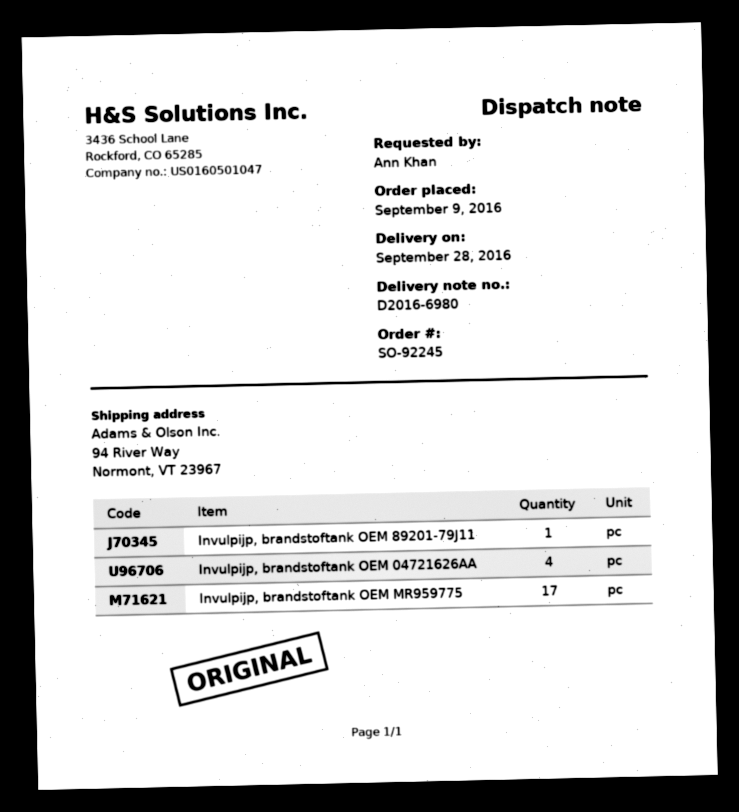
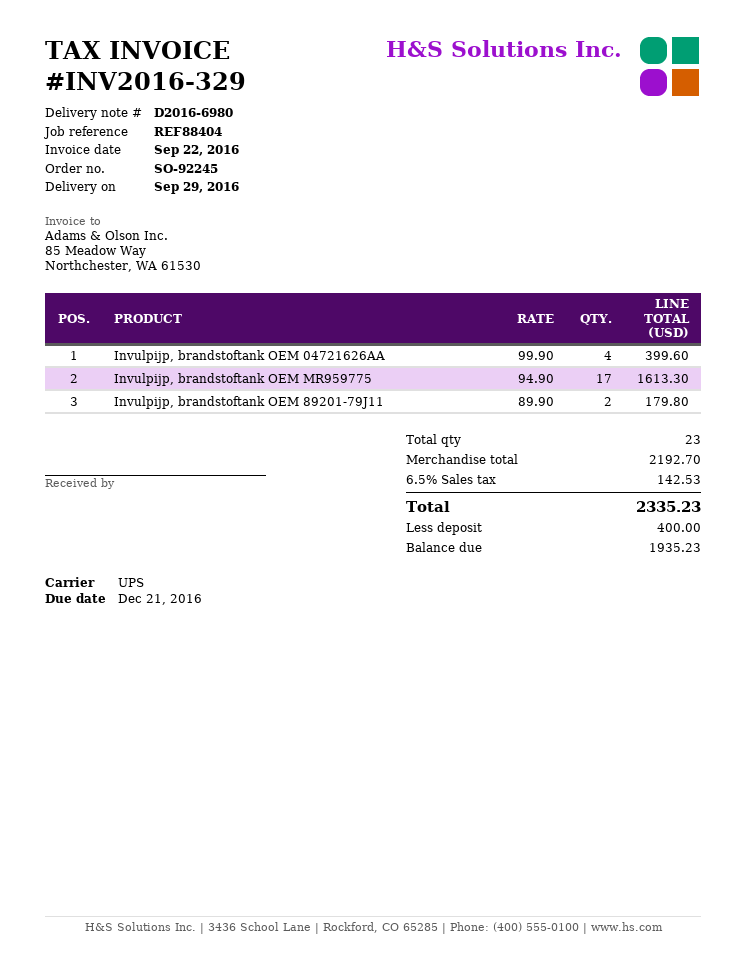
delivery date: 2016-09-28 -> 2016-09-29
Invulpijp, brandstoftank OEM 89201-79J11: 1 -> 2

